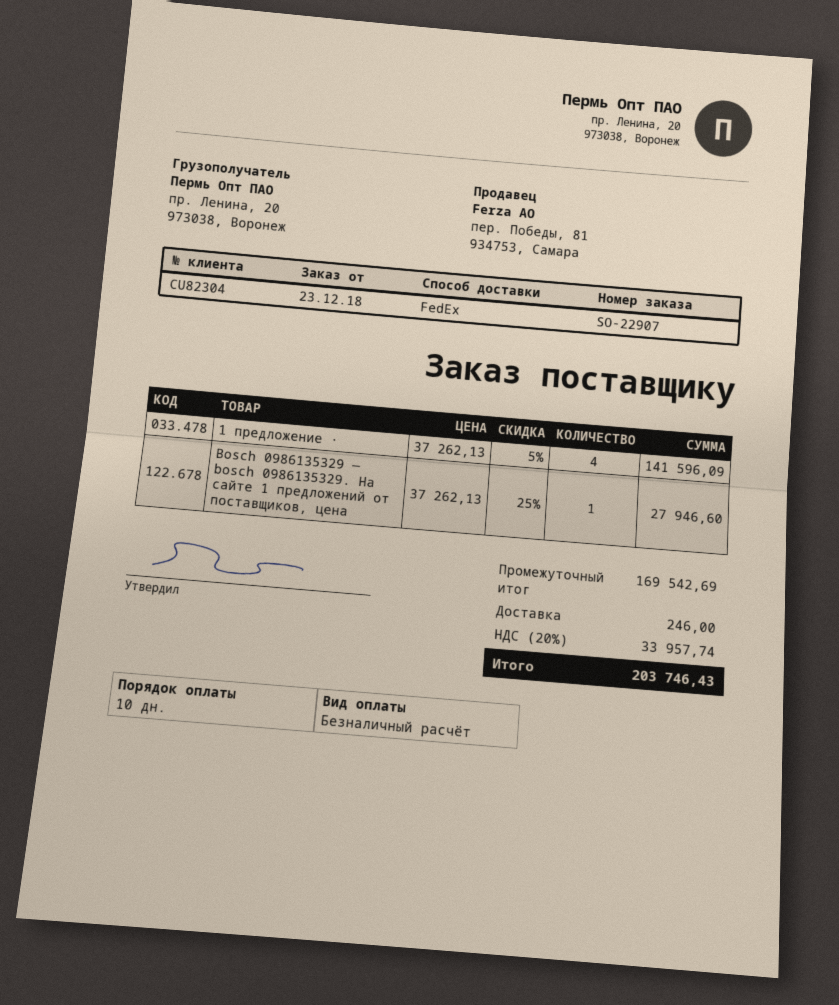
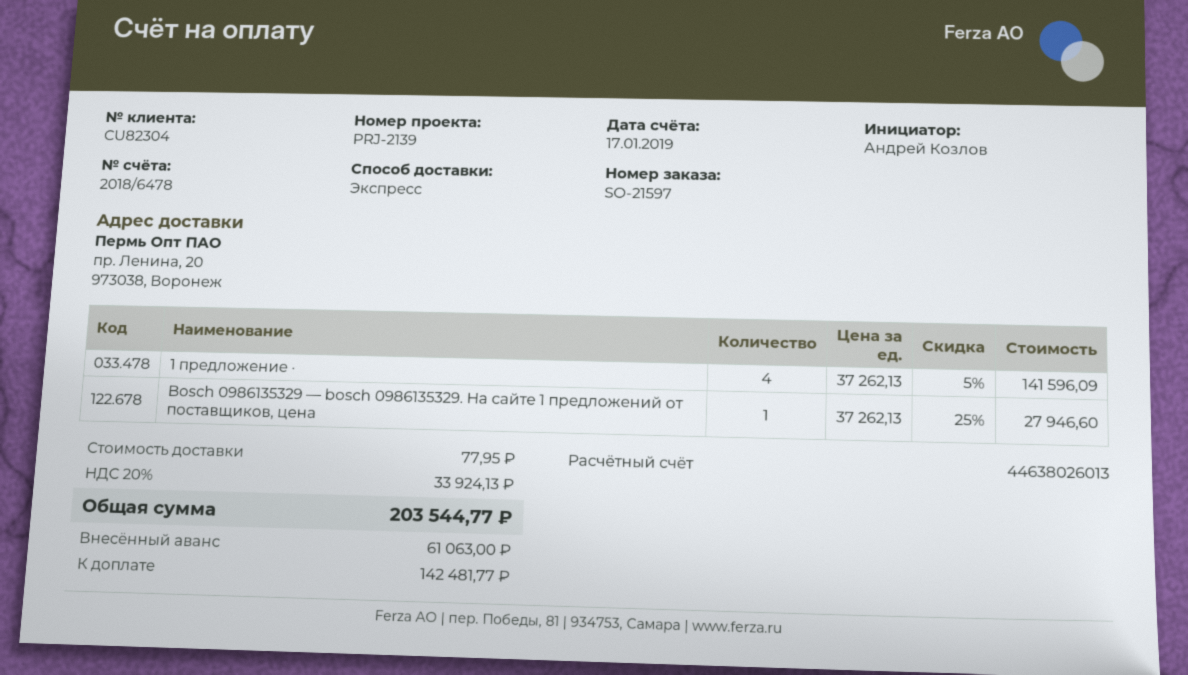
order number: SO-22907 -> SO-21597
shipping method: FedEx -> express
shipping: 246.00 -> 77.95
tax: 20% = 33957.74 -> 20% = 33924.13
total: 203746.43 -> 203544.77

